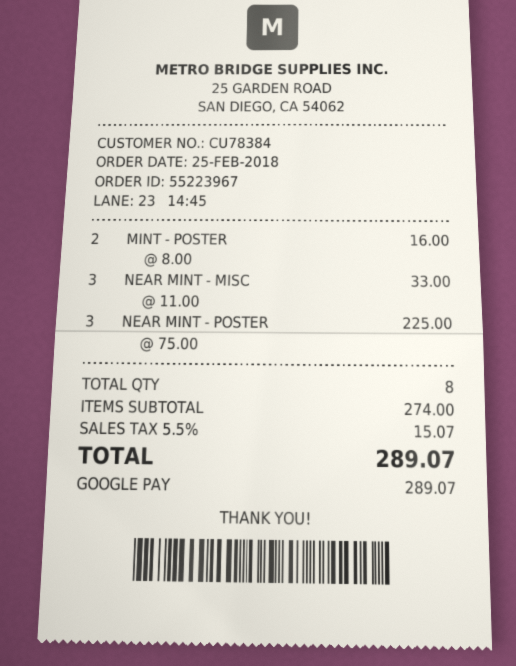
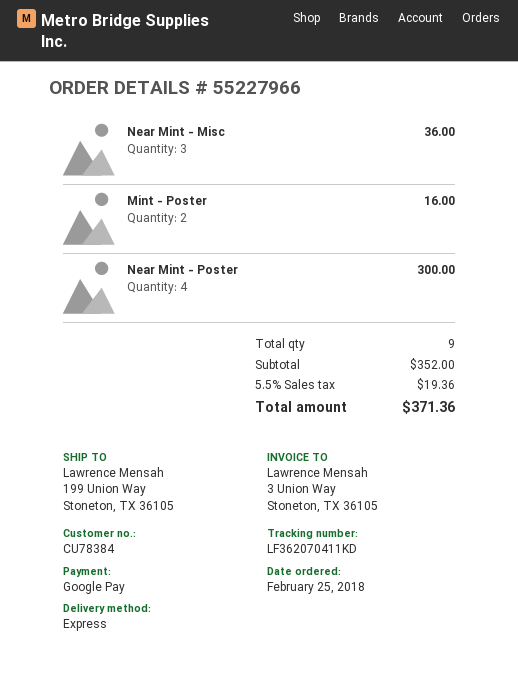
order number: 55223967 -> 55227966
NEAR MINT - MISC: 3 for 33.00 -> 3 for 36.00
NEAR MINT - POSTER: 3 for 225.00 -> 4 for 300.00
total quantity: 8 -> 9
subtotal: 274.00 -> 352.00
tax: 5.5% = 15.07 -> 5.5% = 19.36
total: 289.07 -> 371.36

